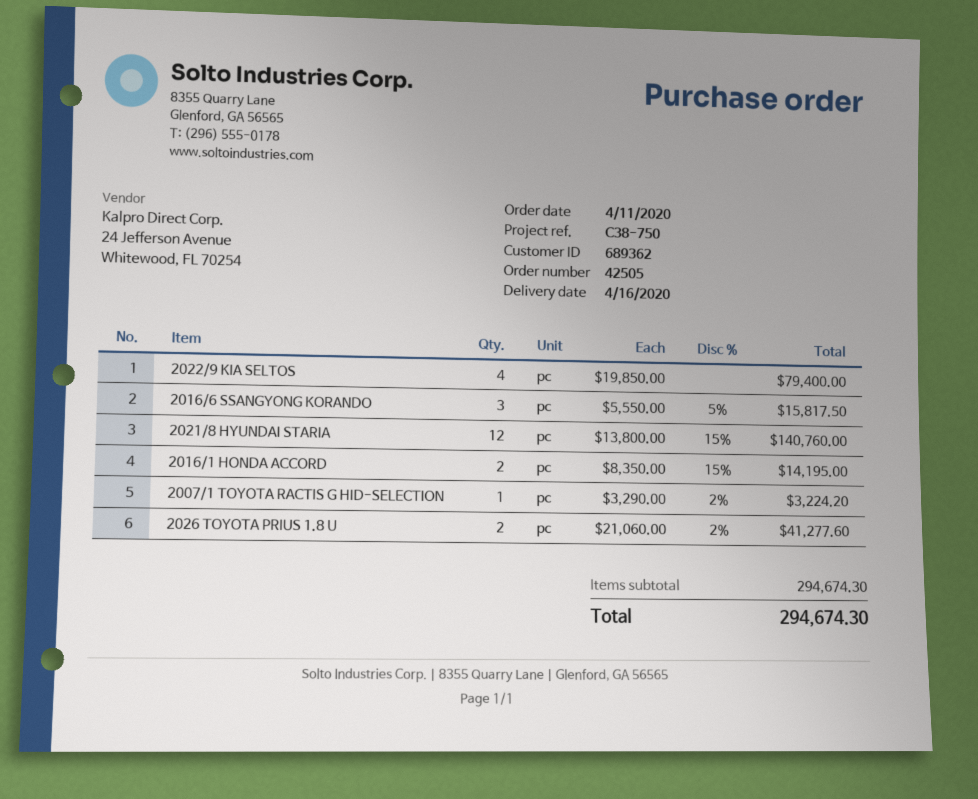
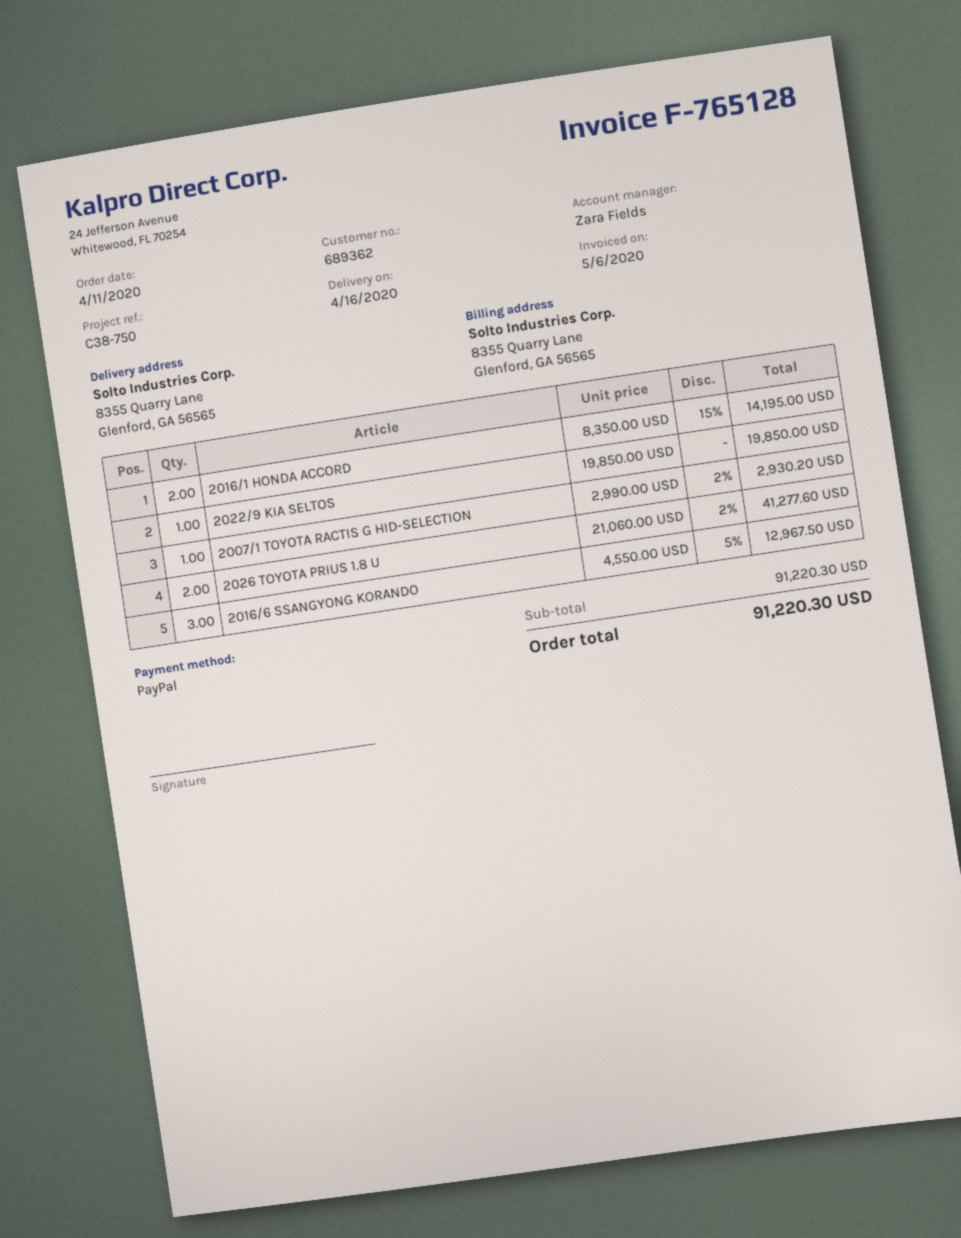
2022/9 KIA SELTOS: 4 x 19850.00 = 79400.00 -> 1 x 19850.00 = 19850.00
2016/6 SSANGYONG KORANDO: 3 x 5550.00 - 5% = 15817.50 -> 3 x 4550.00 - 5% = 12967.50
2021/8 HYUNDAI STARIA: 12 x 13800.00 - 15% = 140760.00 -> none
2007/1 TOYOTA RACTIS G HID-SELECTION: 1 x 3290.00 - 2% = 3224.20 -> 1 x 2990.00 - 2% = 2930.20
subtotal: 294674.30 -> 91220.30
total: 294674.30 -> 91220.30

